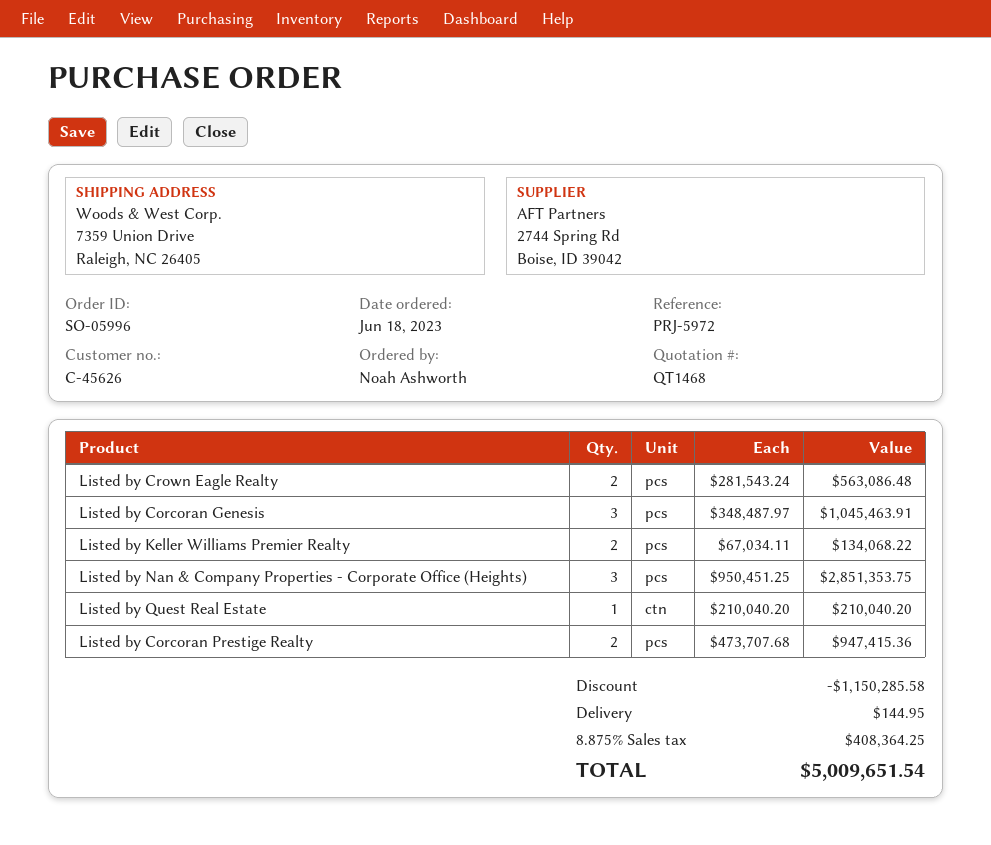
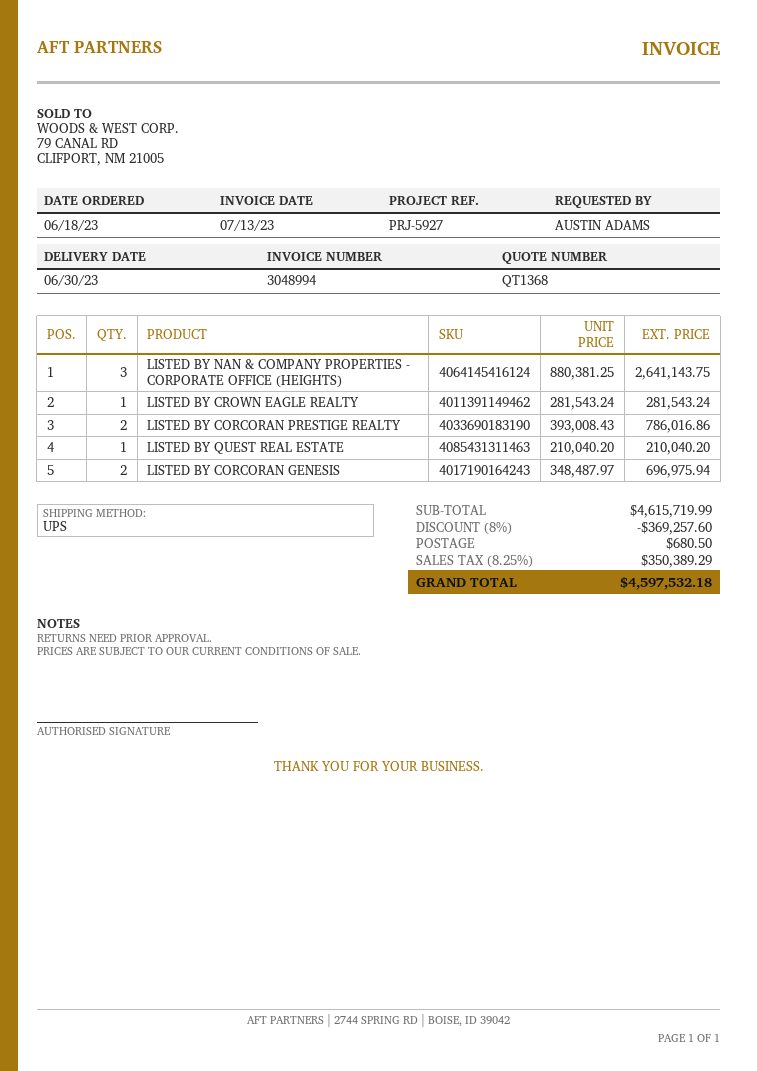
quote number: QT1468 -> QT1368
reference: PRJ-5972 -> PRJ-5927
ordered by: Noah Ashworth -> AUSTIN ADAMS
Listed by Crown Eagle Realty: 2 x 281543.24 = 563086.48 -> 1 x 281543.24 = 281543.24
Listed by Corcoran Genesis: 3 x 348487.97 = 1045463.91 -> 2 x 348487.97 = 696975.94
Listed by Keller Williams Premier Realty: 2 x 67034.11 = 134068.22 -> none
Listed by Nan & Company Properties - Corporate Office (Heights): 3 x 950451.25 = 2851353.75 -> 3 x 880381.25 = 2641143.75
Listed by Corcoran Prestige Realty: 2 x 473707.68 = 947415.36 -> 2 x 393008.43 = 786016.86
discount: 1150285.58 -> 369257.60
shipping: 144.95 -> 680.50
tax: 8.875% = 408364.25 -> 8.25% = 350389.29
total: 5009651.54 -> 4597532.18

